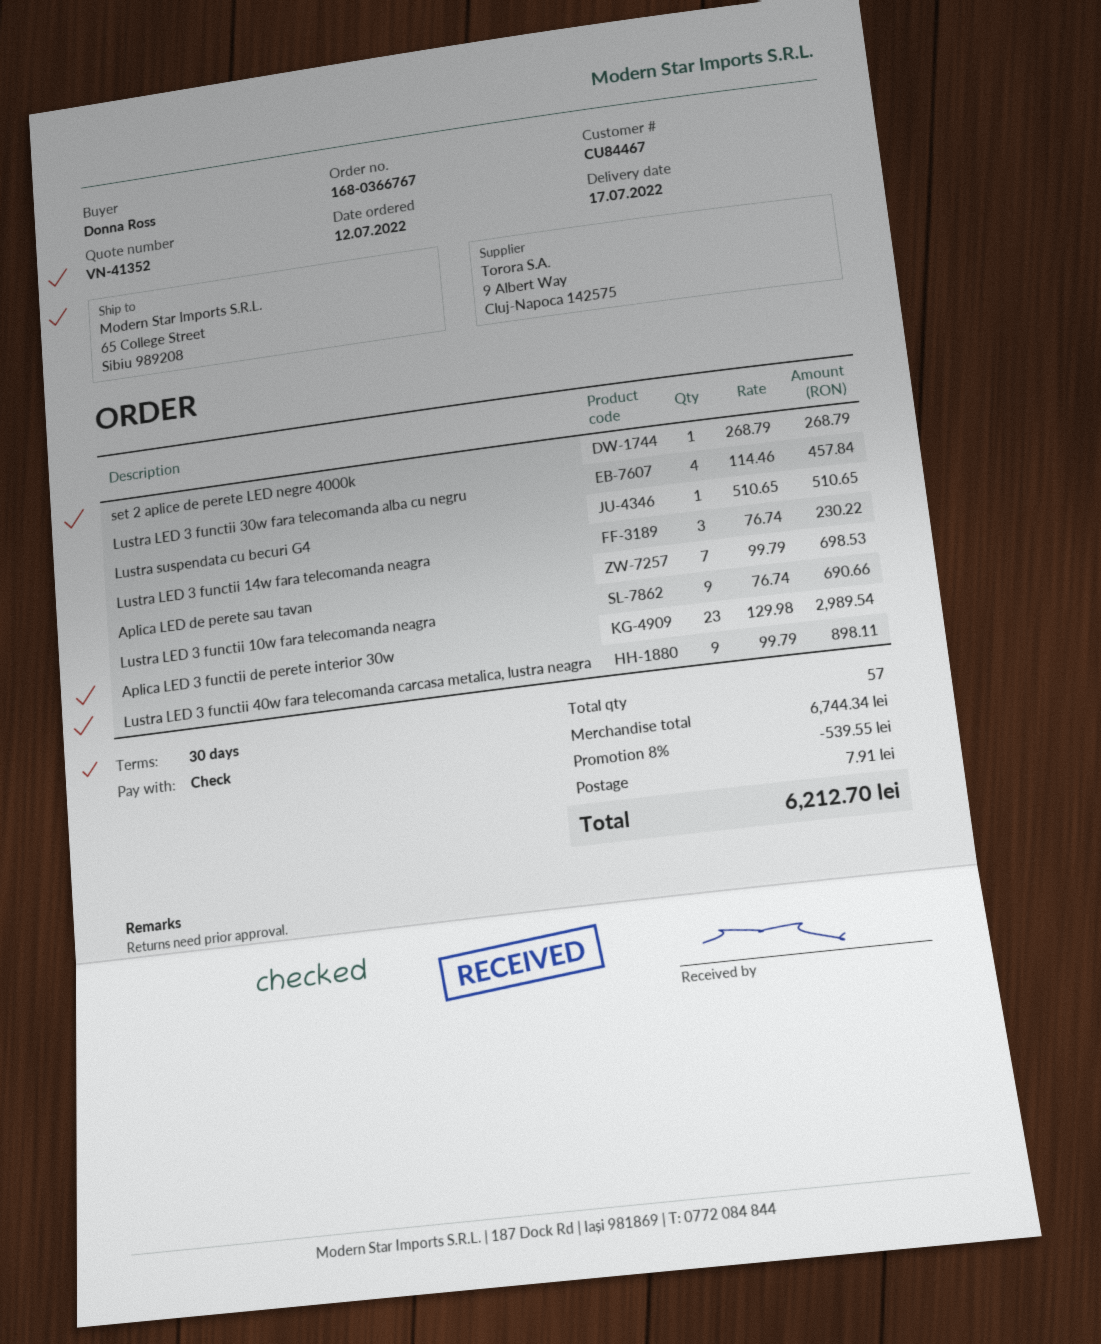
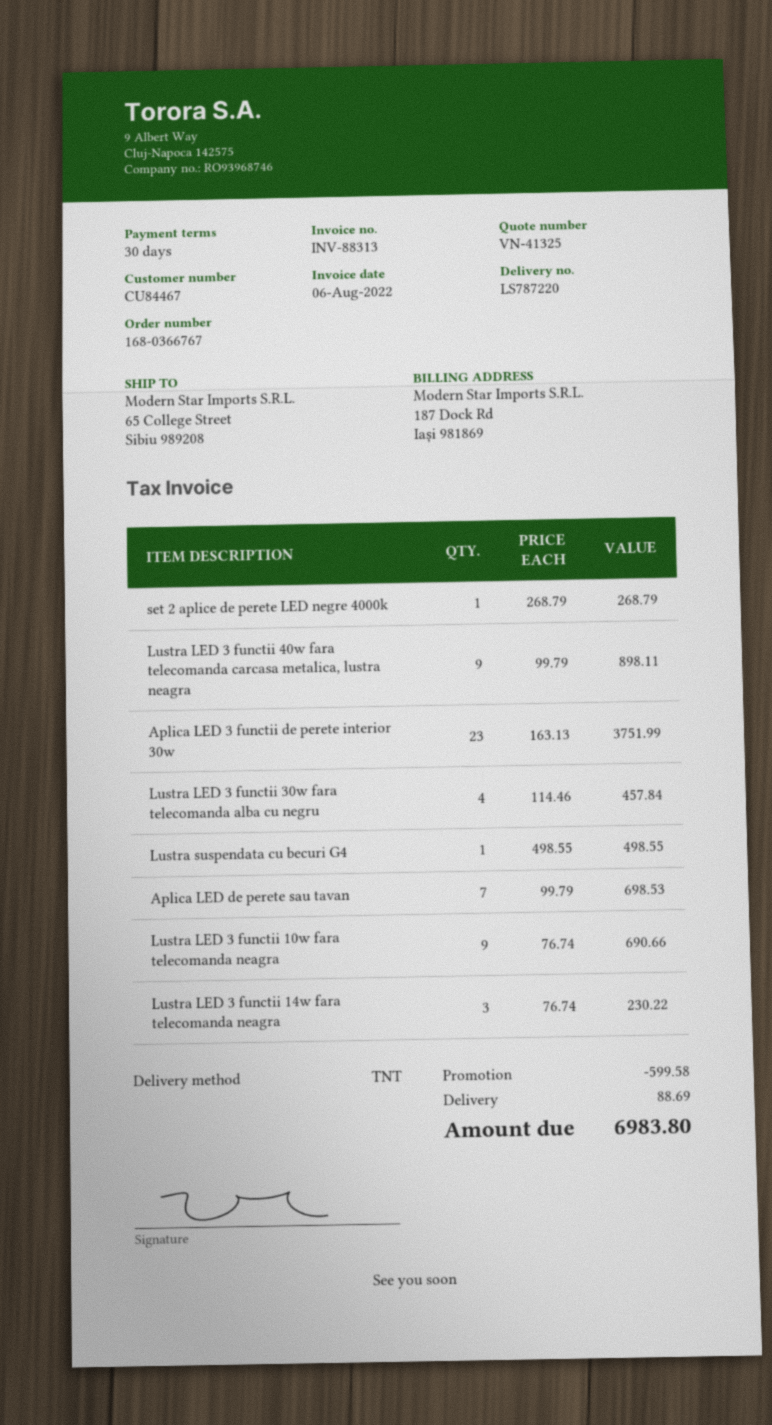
quote number: VN-41352 -> VN-41325
Lustra suspendata cu becuri G4: 1 x 510.65 = 510.65 -> 1 x 498.55 = 498.55
Aplica LED 3 functii de perete interior 30w: 23 x 129.98 = 2989.54 -> 23 x 163.13 = 3751.99
discount: 539.55 -> 599.58
shipping: 7.91 -> 88.69
total: 6212.70 -> 6983.80

